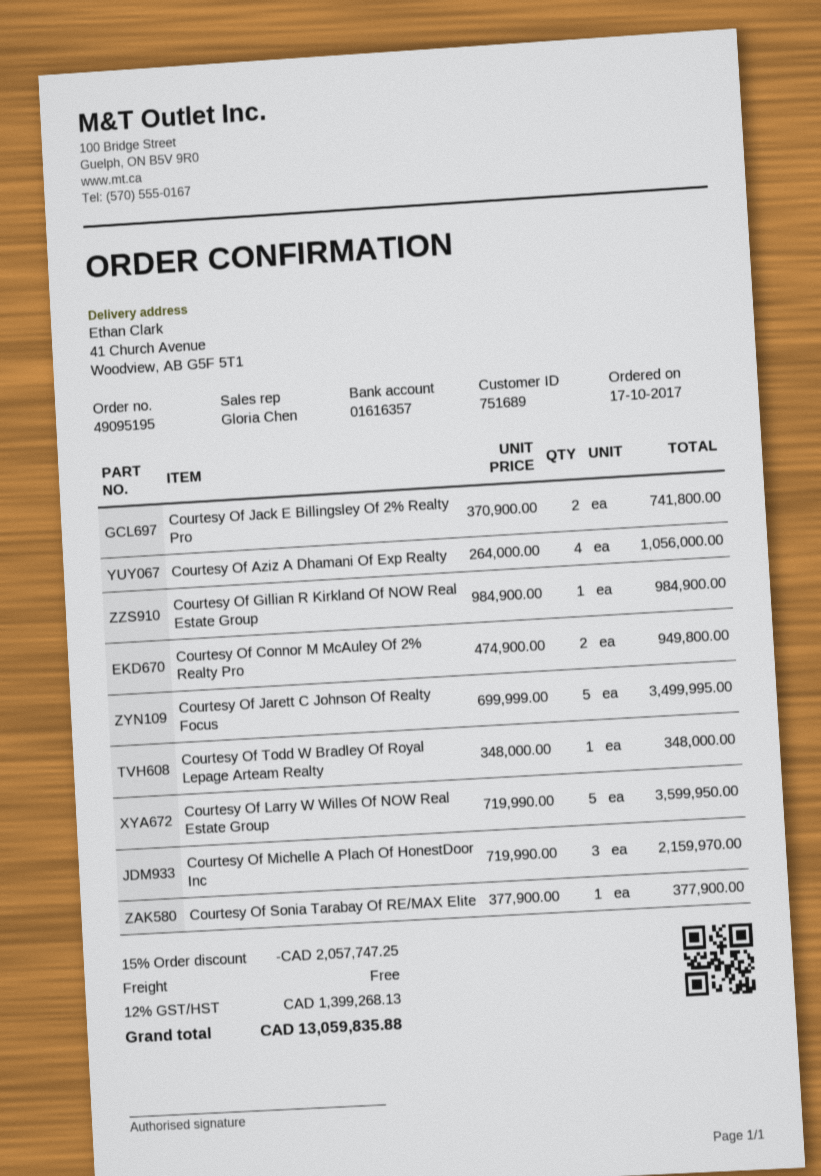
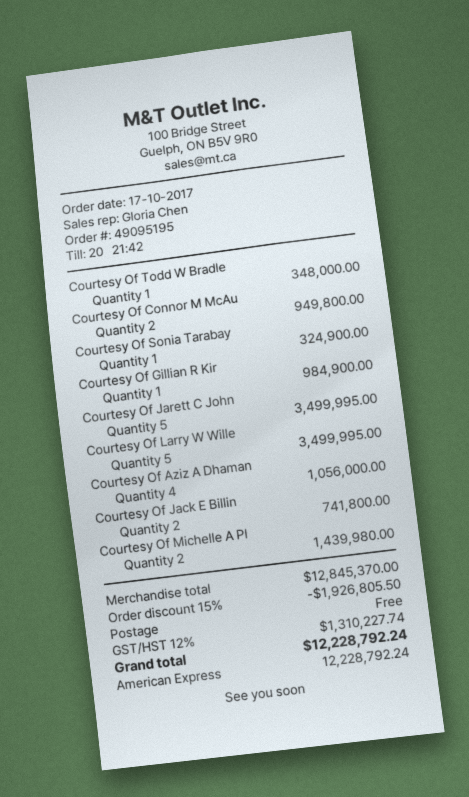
Courtesy Of Larry W Willes Of NOW Real Estate Group: 5 for 3599950.00 -> 5 for 3499995.00
Courtesy Of Michelle A Plach Of HonestDoor Inc: 3 for 2159970.00 -> 2 for 1439980.00
Courtesy Of Sonia Tarabay Of RE/MAX Elite: 1 for 377900.00 -> 1 for 324900.00
discount: 15% = 2057747.25 -> 15% = 1926805.50
tax: 12% = 1399268.13 -> 12% = 1310227.74
total: 13059835.88 -> 12228792.24

